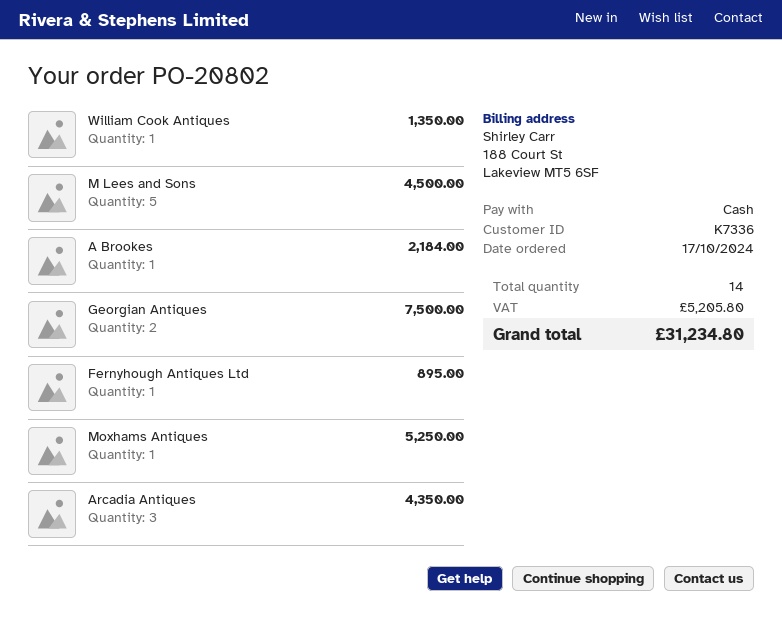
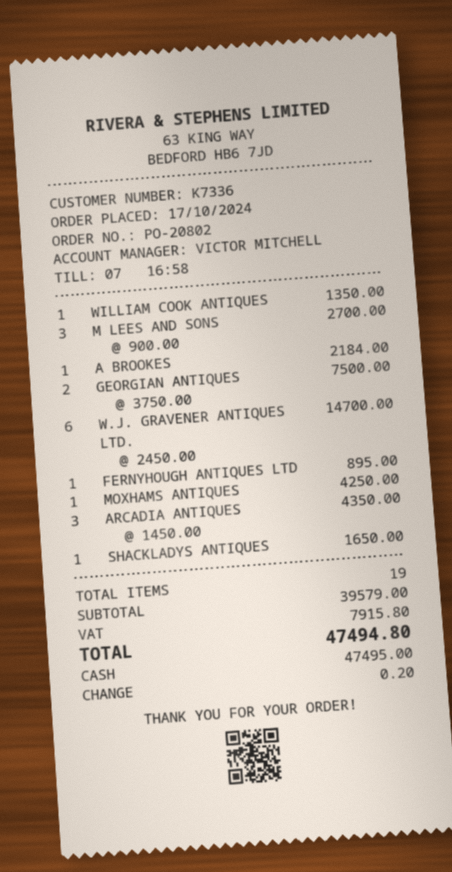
M Lees and Sons: 5 for 4500.00 -> 3 for 2700.00
Moxhams Antiques: 1 for 5250.00 -> 1 for 4250.00
W.J. GRAVENER ANTIQUES LTD.: none -> 6 for 14700.00
SHACKLADYS ANTIQUES: none -> 1 for 1650.00
total quantity: 14 -> 19
tax: 5205.80 -> 7915.80
total: 31234.80 -> 47494.80

